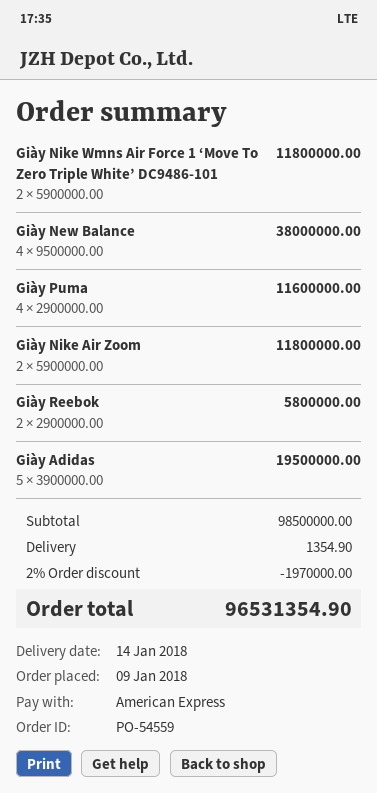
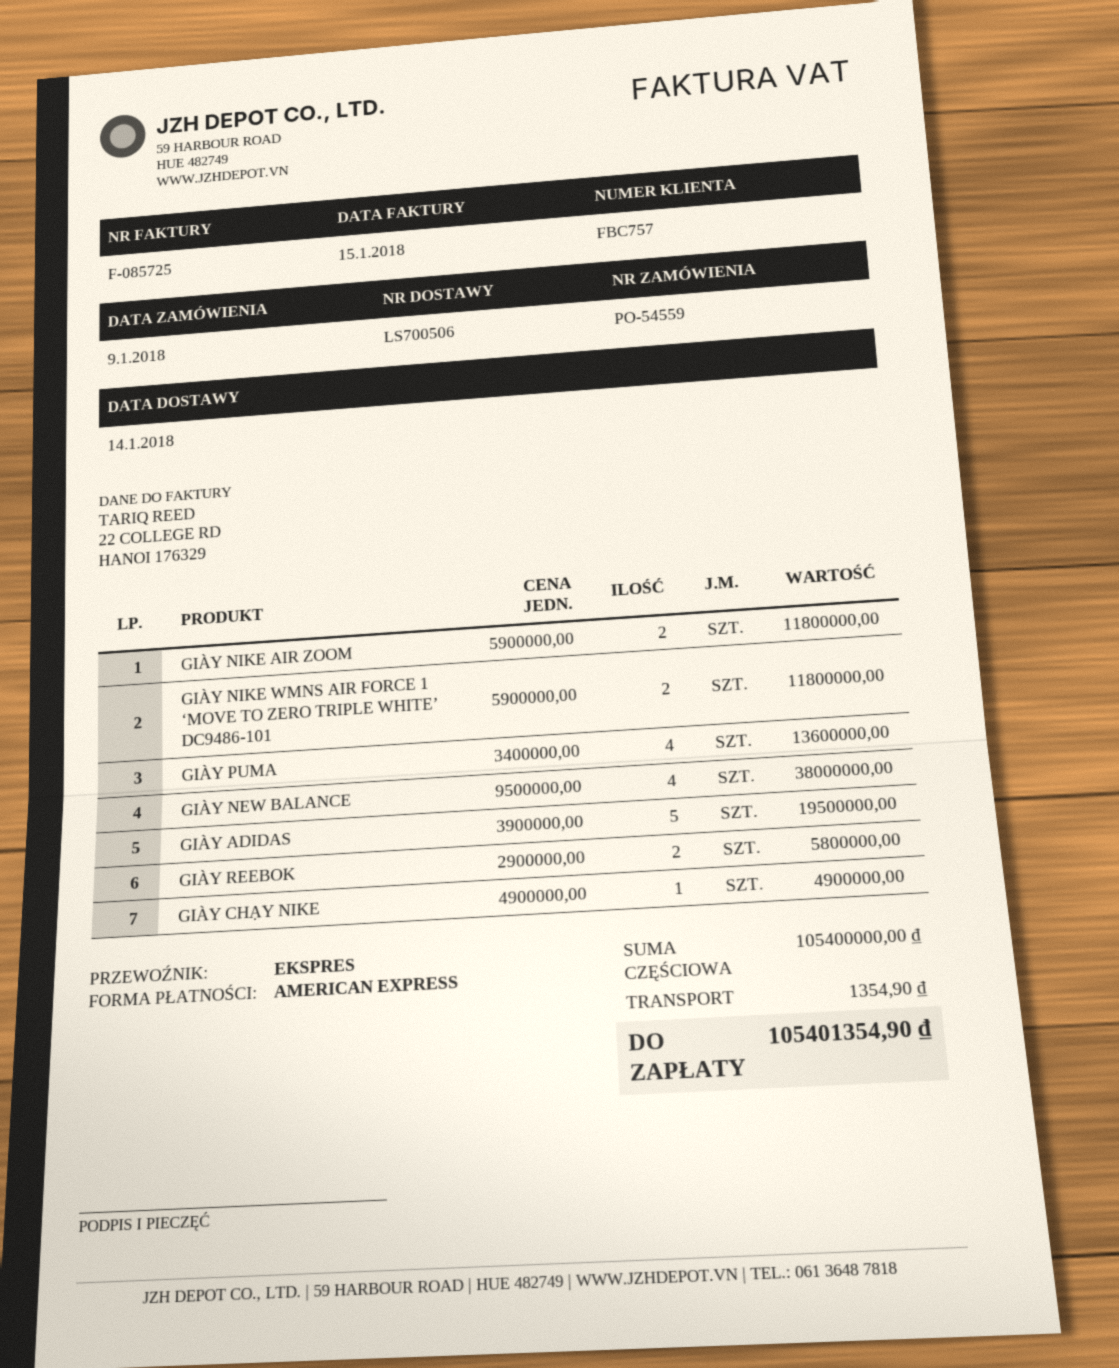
Giày Puma: 4 x 2900000.00 = 11600000.00 -> 4 x 3400000.00 = 13600000.00
GIÀY CHẠY NIKE: none -> 1 x 4900000.00 = 4900000.00
subtotal: 98500000.00 -> 105400000.00
discount: 2% = 1970000.00 -> none
total: 96531354.90 -> 105401354.90

